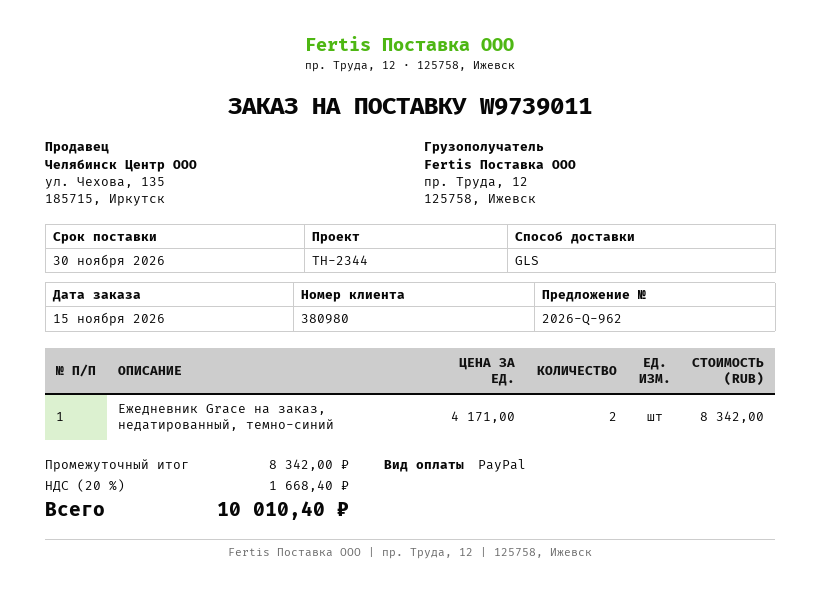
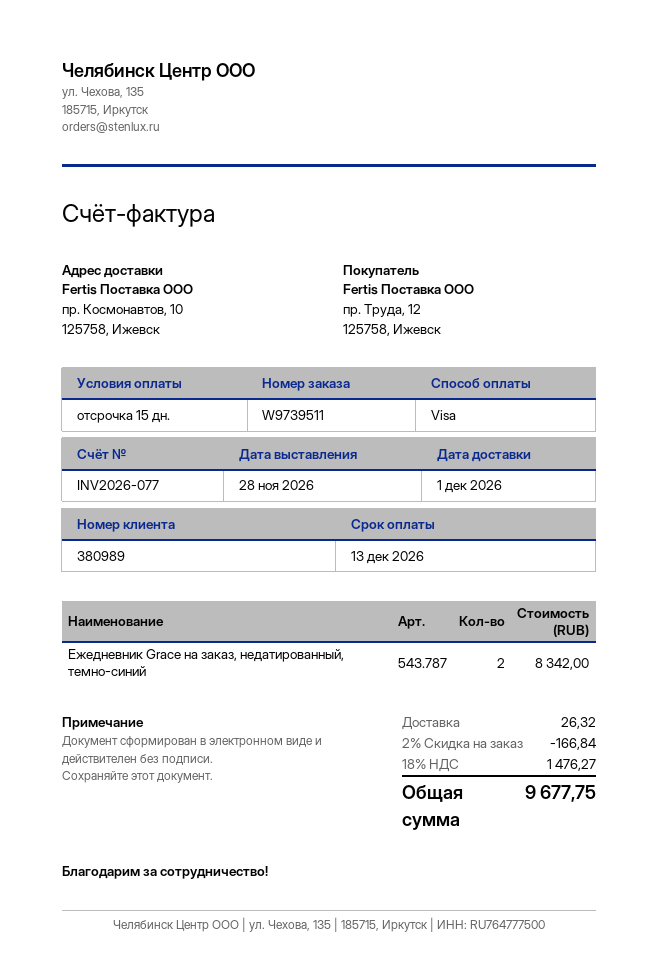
order number: W9739011 -> W9739511
delivery date: 2026-11-30 -> 2026-12-01
customer number: 380980 -> 380989
payment method: PayPal -> Visa
ship to: пр. Труда, 12, 125758, Ижевск -> пр. Космонавтов, 10, 125758, Ижевск
discount: none -> 2% = 166.84
shipping: none -> 26.32
tax: 20% = 1668.40 -> 18% = 1476.27
total: 10010.40 -> 9677.75

